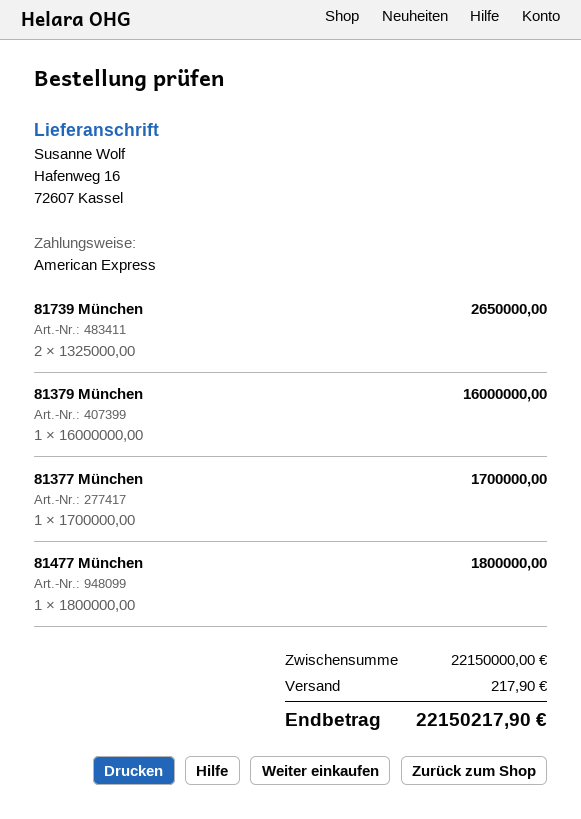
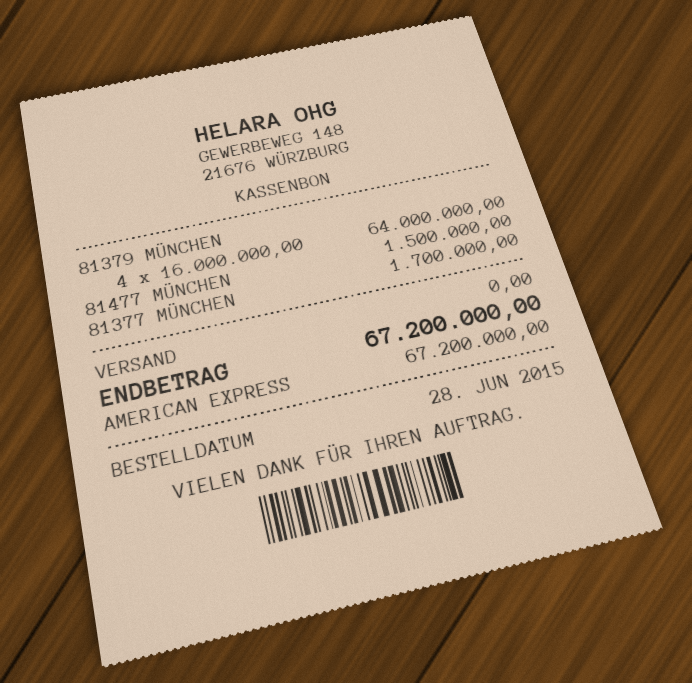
81739 München: 2 x 1325000.00 = 2650000.00 -> none
81379 München: 1 x 16000000.00 = 16000000.00 -> 4 x 16000000.00 = 64000000.00
81477 München: 1 x 1800000.00 = 1800000.00 -> 1 x 1500000.00 = 1500000.00
shipping: 217.90 -> 0.00
total: 22150217.90 -> 67200000.00

